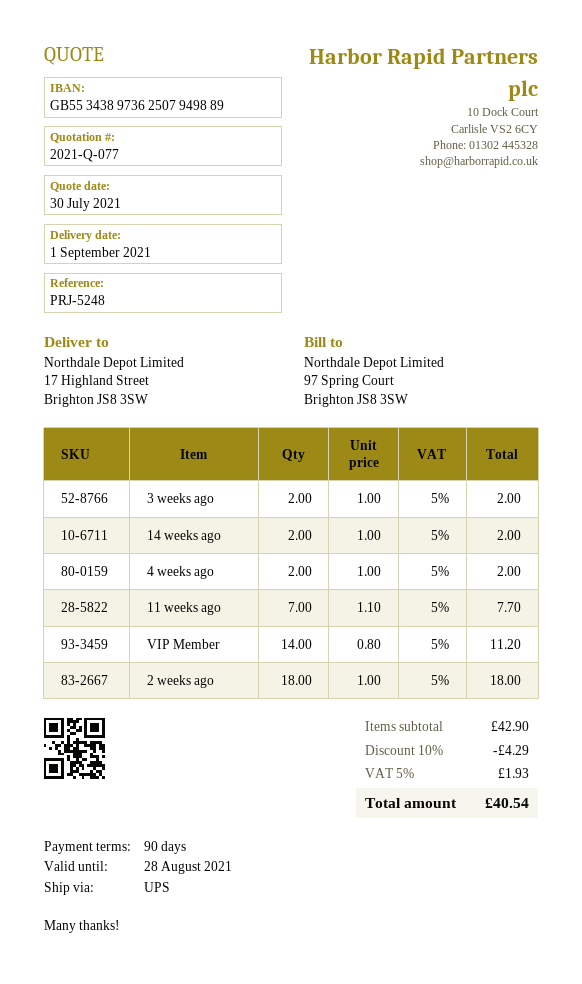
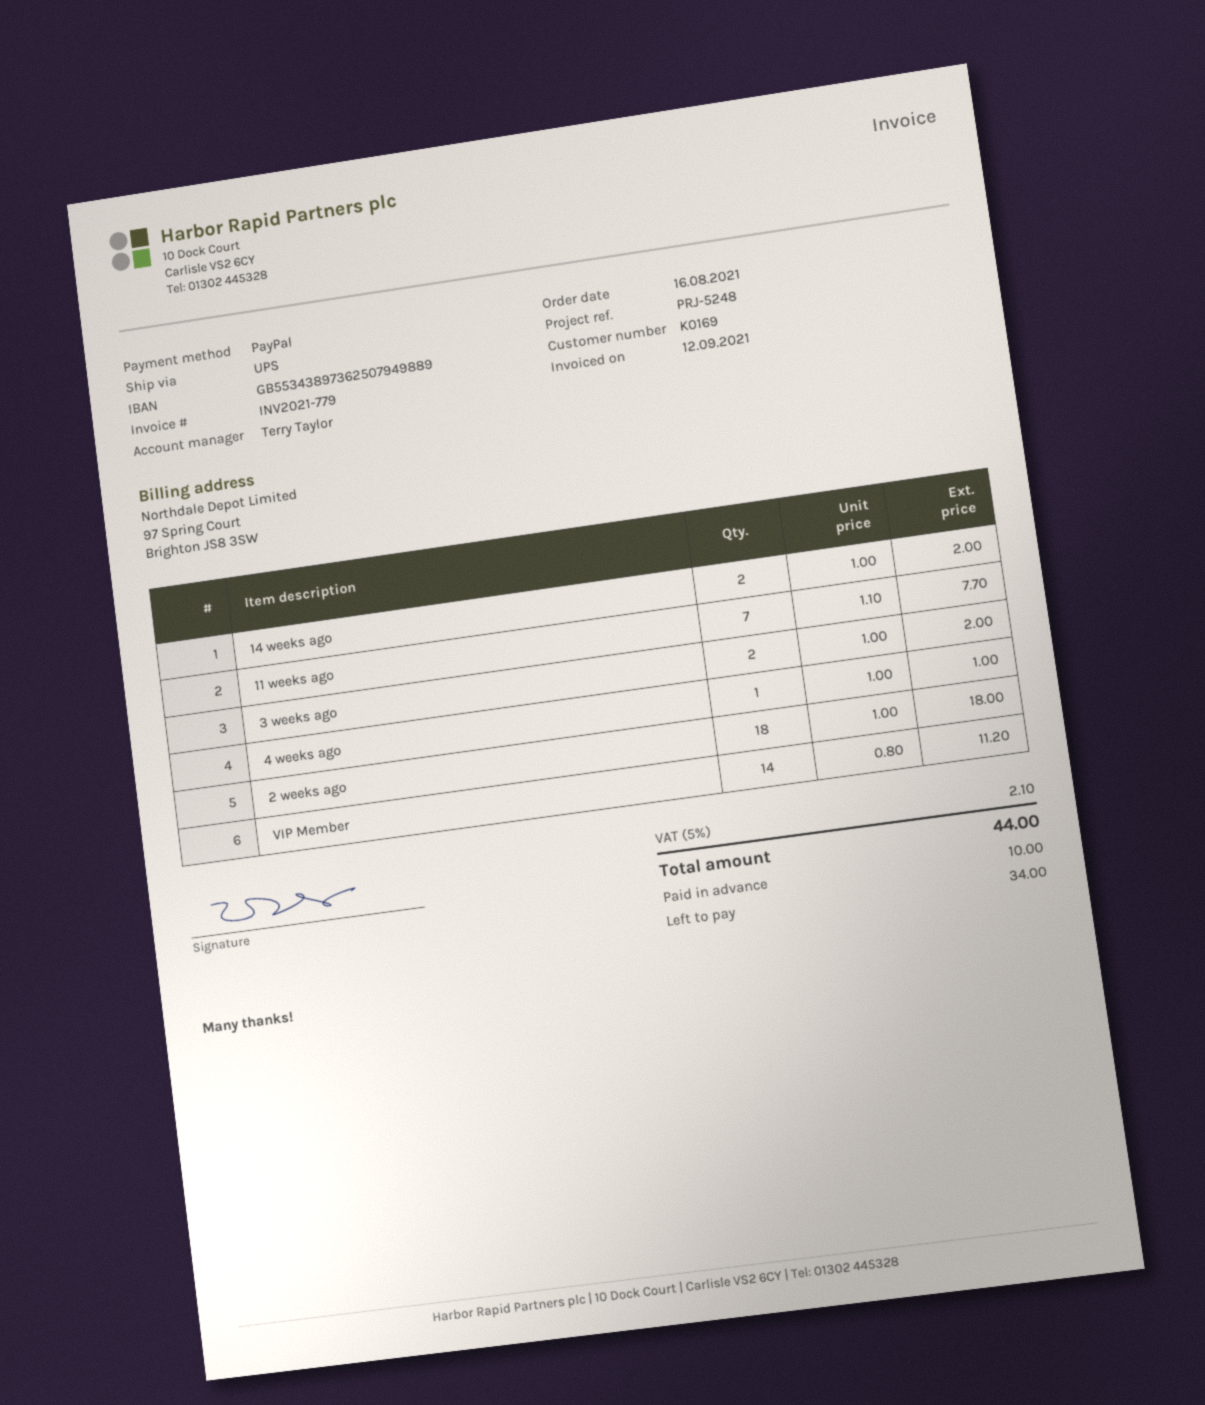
4 weeks ago: 2 x 1.00 = 2.00 -> 1 x 1.00 = 1.00
discount: 10% = 4.29 -> none
tax: 5% = 1.93 -> 5% = 2.10
total: 40.54 -> 44.00

